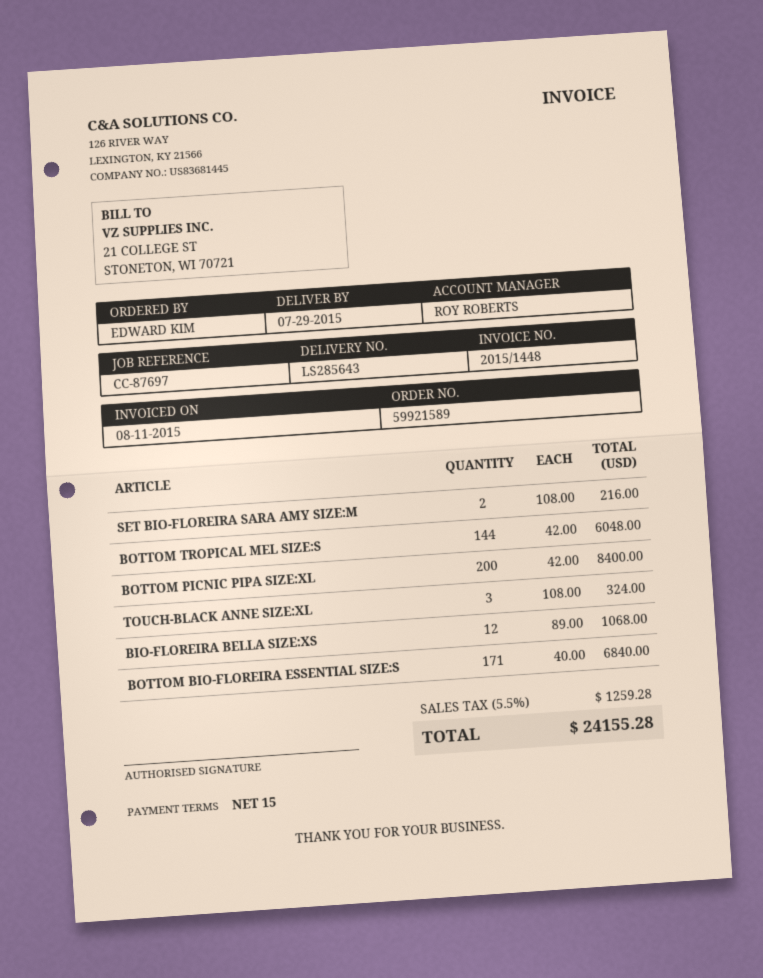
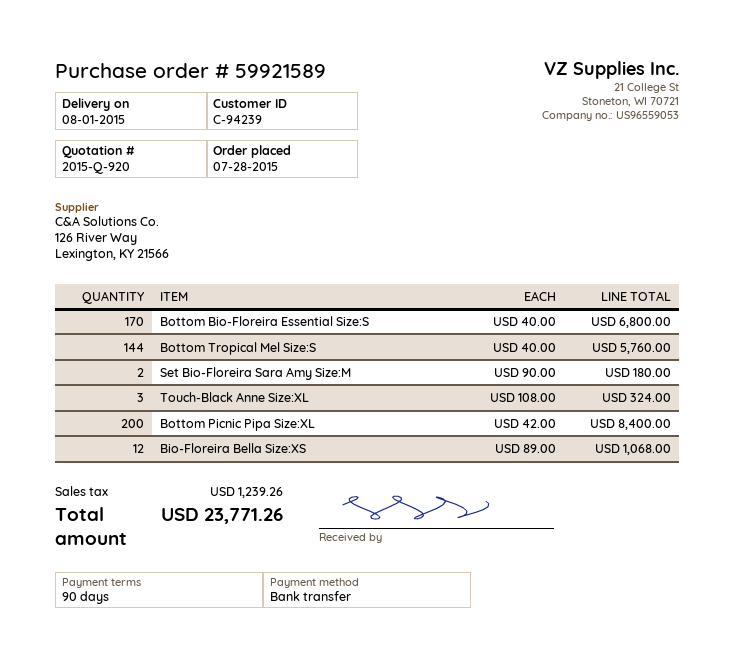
delivery date: 2015-07-29 -> 2015-08-01
payment terms: 15 days -> 90 days
SET BIO-FLOREIRA SARA AMY SIZE:M: 2 x 108.00 = 216.00 -> 2 x 90.00 = 180.00
BOTTOM TROPICAL MEL SIZE:S: 144 x 42.00 = 6048.00 -> 144 x 40.00 = 5760.00
BOTTOM BIO-FLOREIRA ESSENTIAL SIZE:S: 171 x 40.00 = 6840.00 -> 170 x 40.00 = 6800.00
tax: 1259.28 -> 1239.26
total: 24155.28 -> 23771.26

